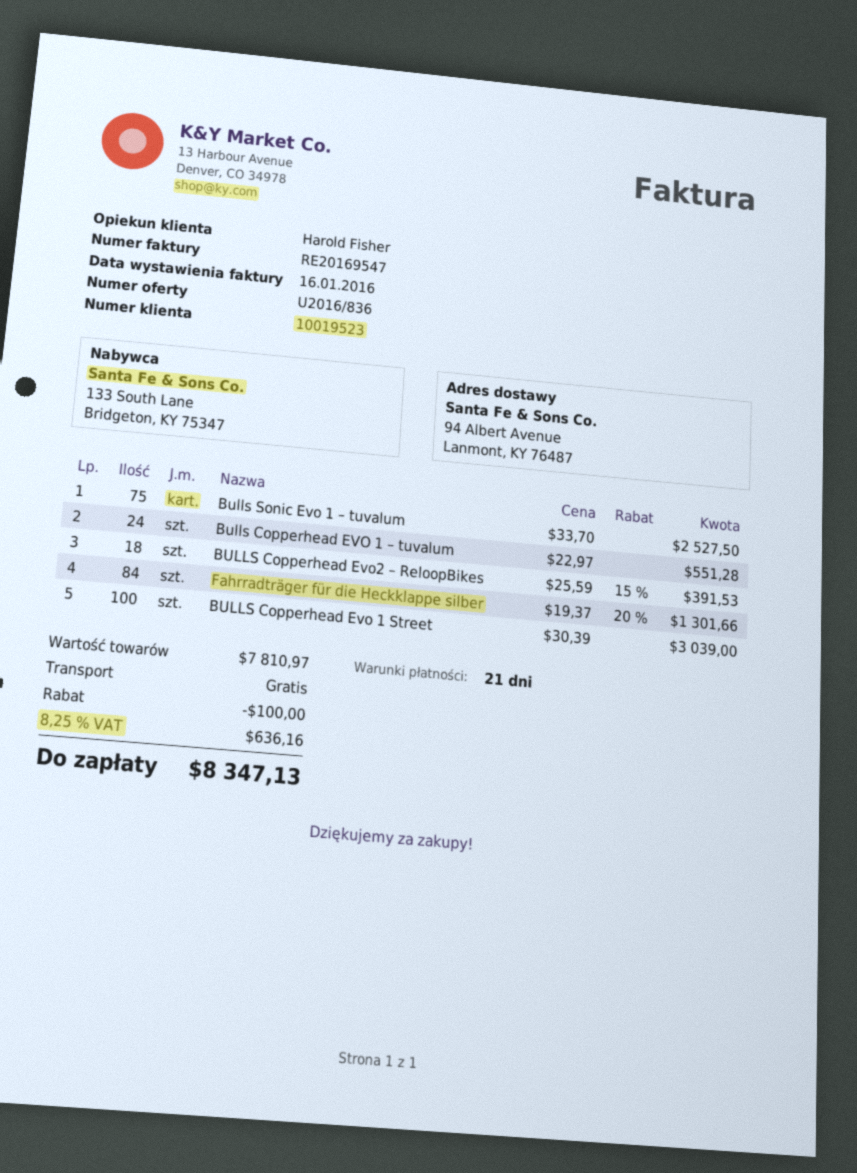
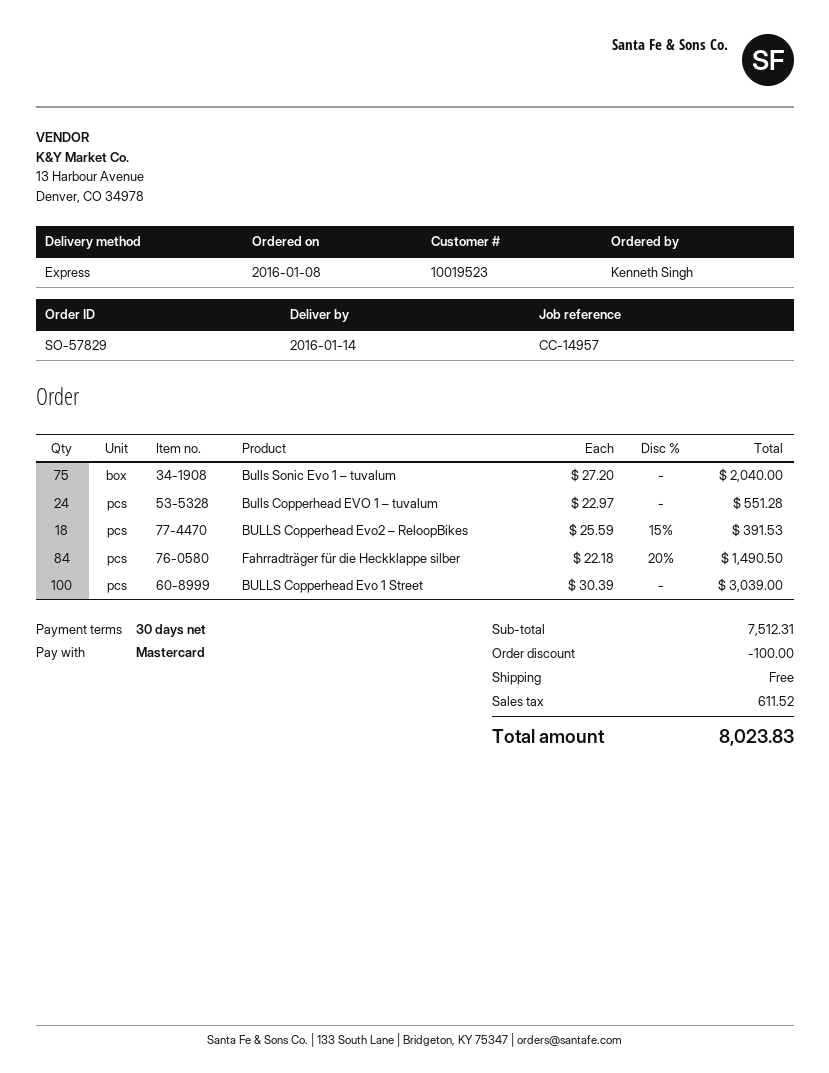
payment terms: 21 days -> 30 days
Bulls Sonic Evo 1 – tuvalum: 75 x 33.70 = 2527.50 -> 75 x 27.20 = 2040.00
Fahrradträger für die Heckklappe silber: 84 x 19.37 - 20% = 1301.66 -> 84 x 22.18 - 20% = 1490.50
subtotal: 7810.97 -> 7512.31
tax: 636.16 -> 611.52
total: 8347.13 -> 8023.83

